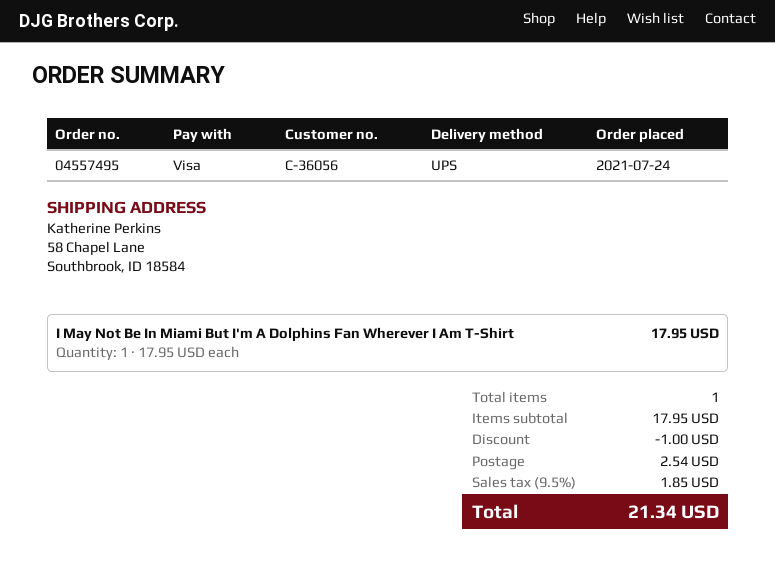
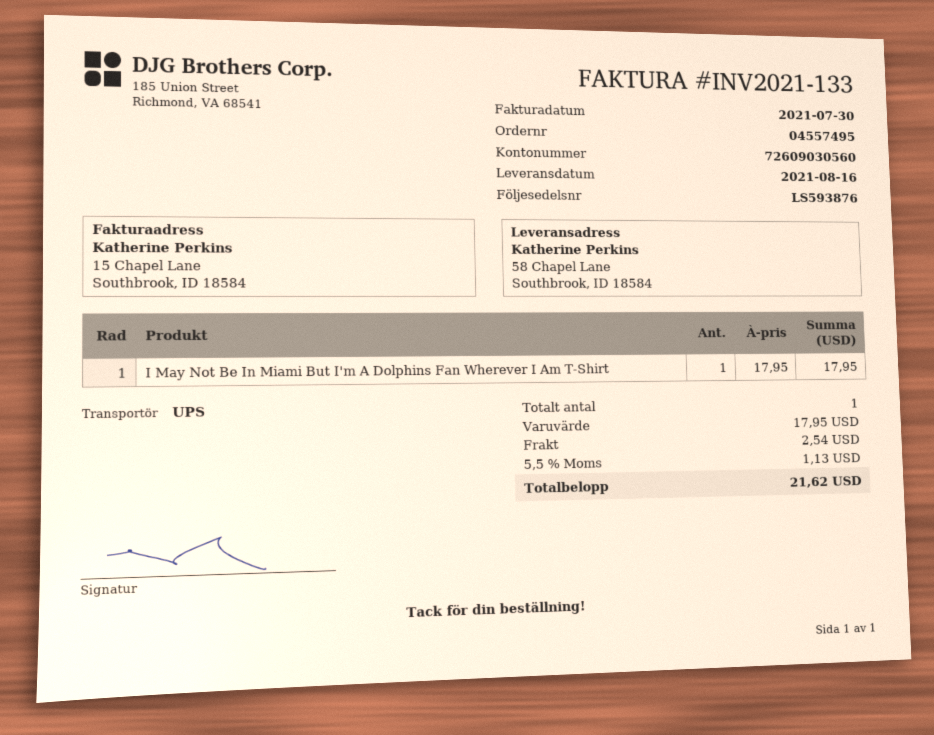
discount: 1.00 -> none
tax: 9.5% = 1.85 -> 5.5% = 1.13
total: 21.34 -> 21.62

